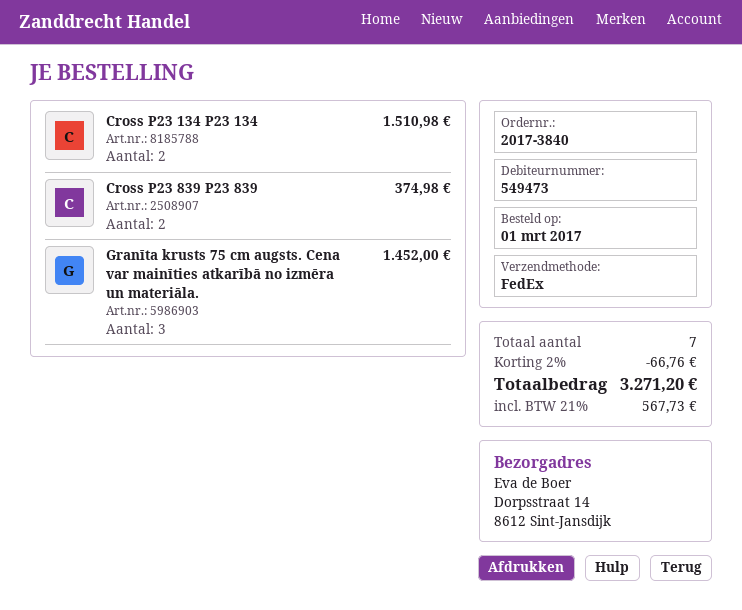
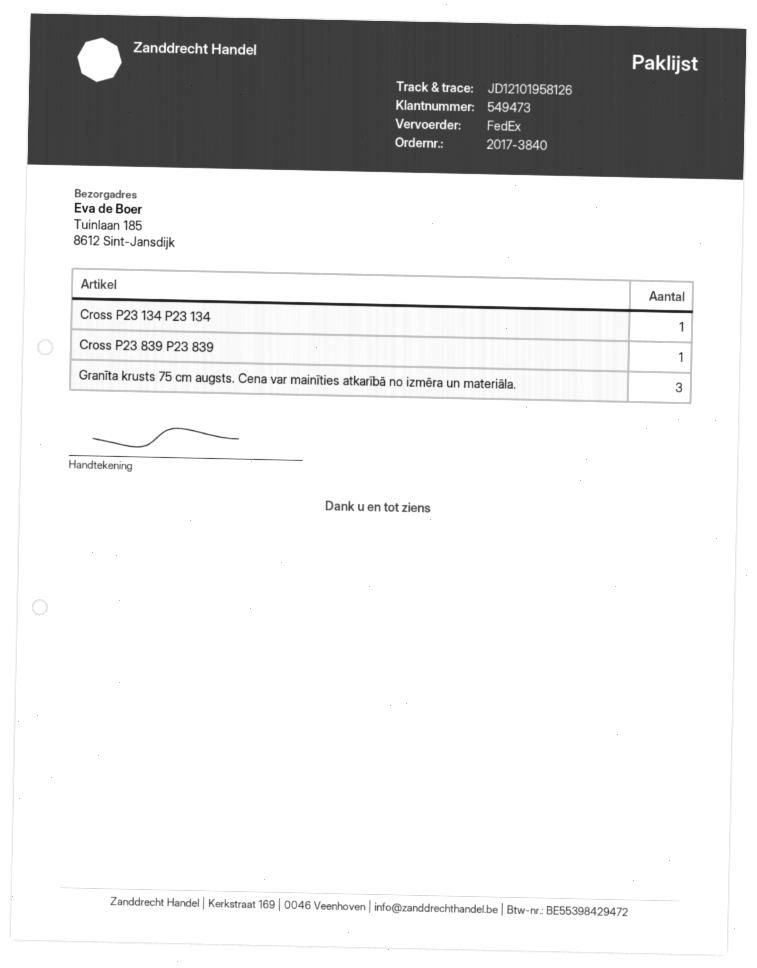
ship to: Dorpsstraat 14, 8612 Sint-Jansdijk -> Tuinlaan 185, 8612 Sint-Jansdijk
Cross P23 134 P23 134: 2 -> 1
Cross P23 839 P23 839: 2 -> 1

